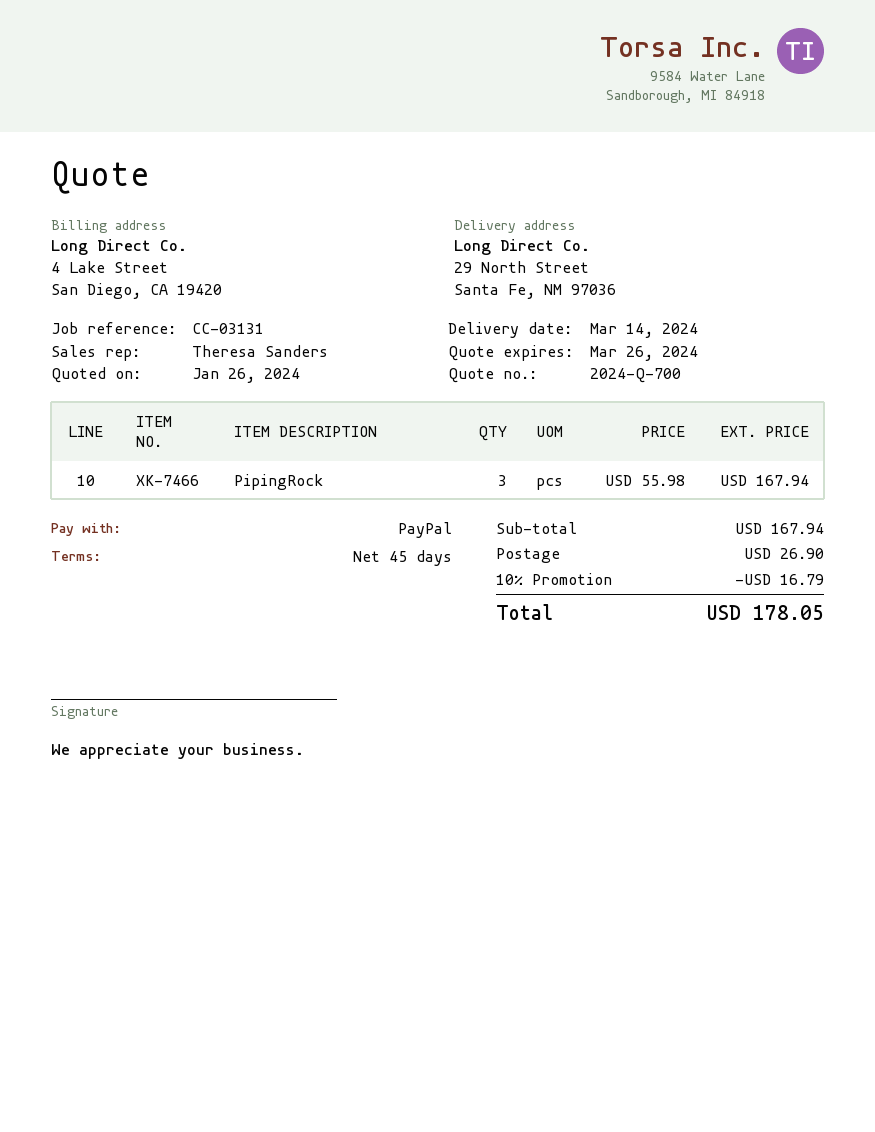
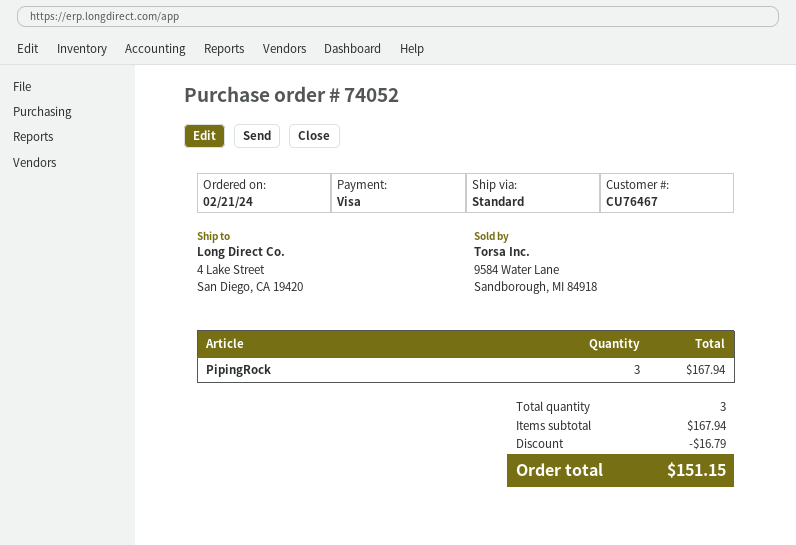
payment method: PayPal -> Visa
ship to: 29 North Street, Santa Fe, NM 97036 -> 4 Lake Street, San Diego, CA 19420
shipping: 26.90 -> none
total: 178.05 -> 151.15

